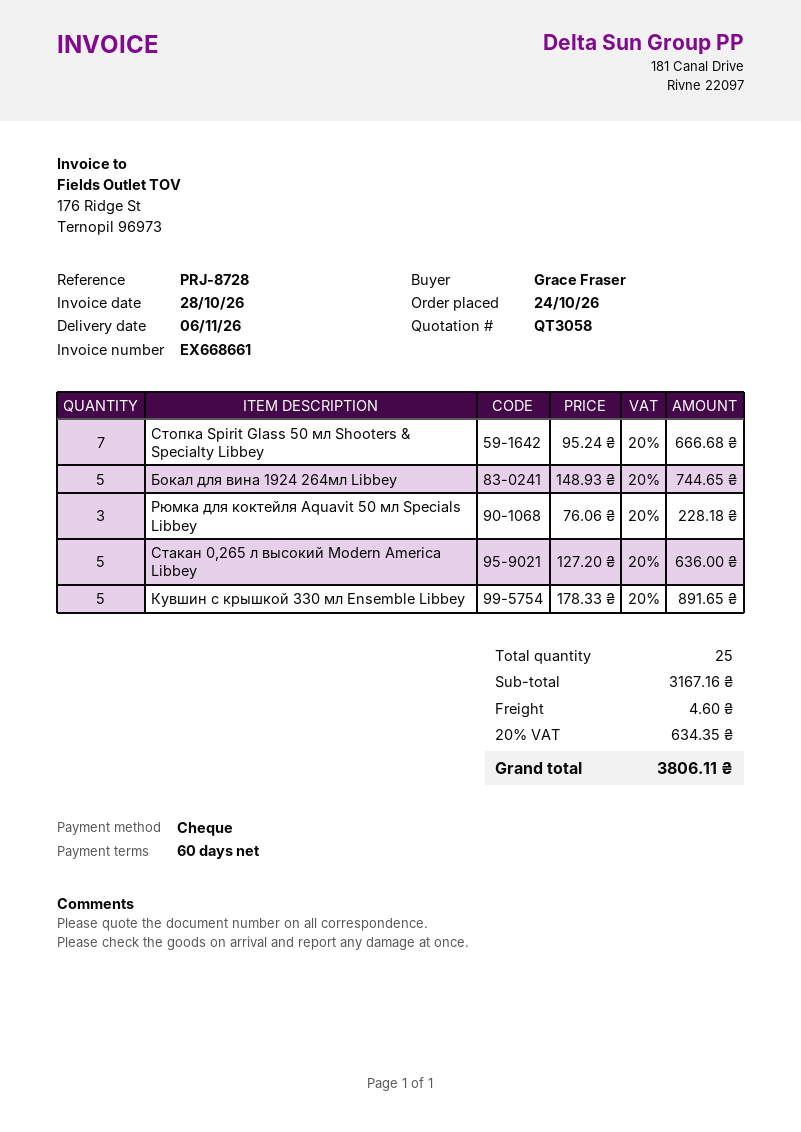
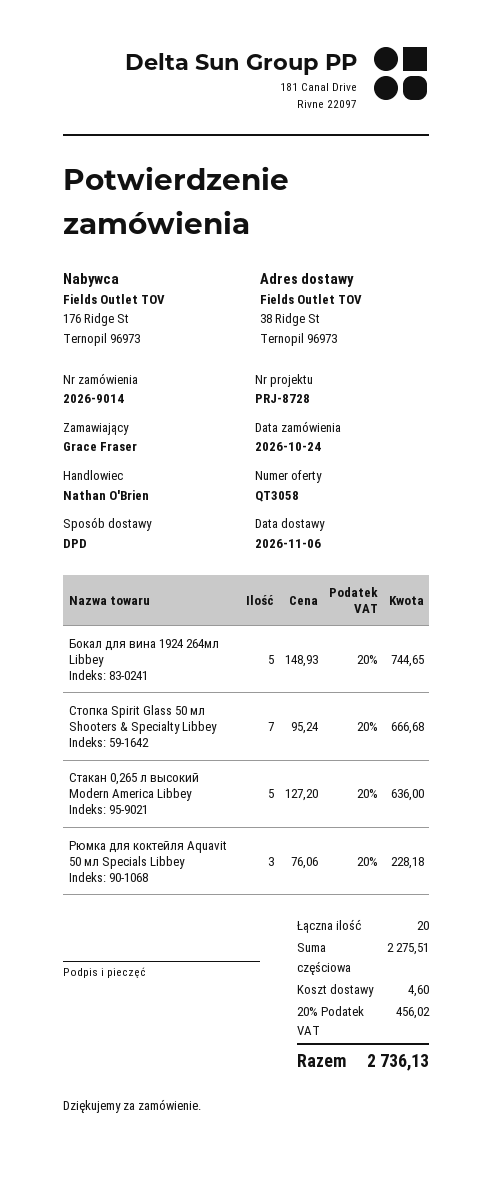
Кувшин с крышкой 330 мл Ensemble Libbey: 5 x 178.33 = 891.65 -> none
total quantity: 25 -> 20
subtotal: 3167.16 -> 2275.51
tax: 20% = 634.35 -> 20% = 456.02
total: 3806.11 -> 2736.13

